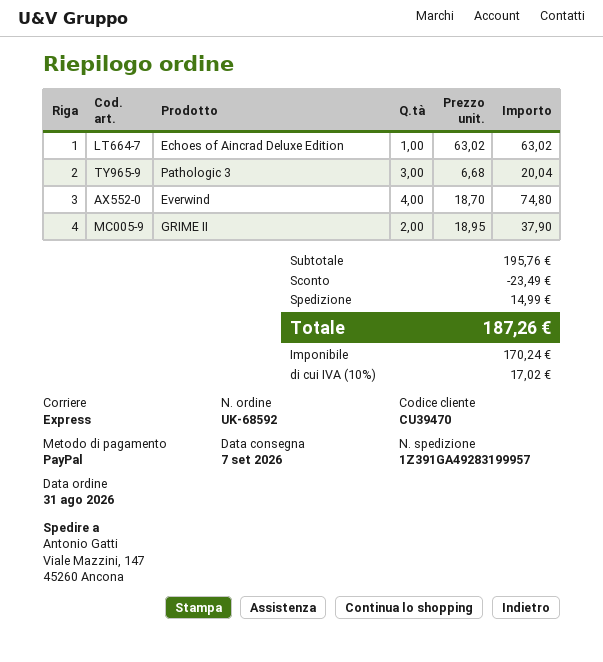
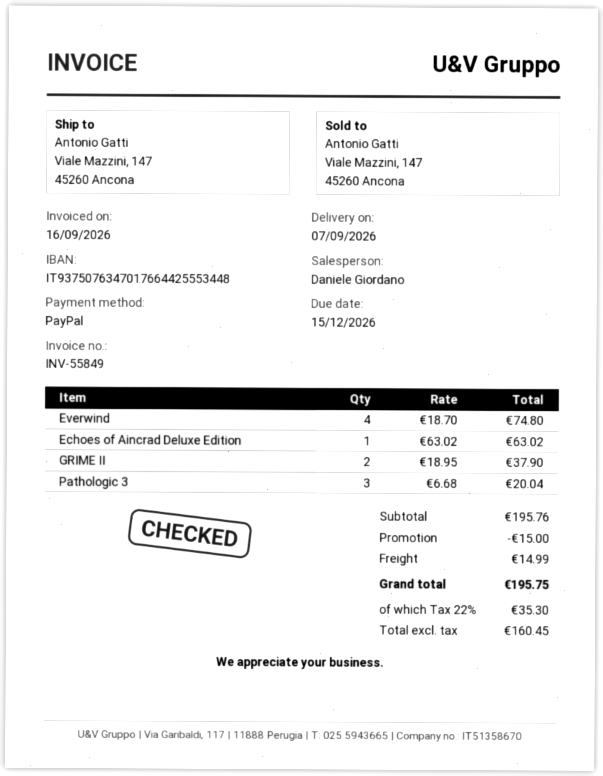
discount: 23.49 -> 15.00
net: 170.24 -> 160.45
tax: 10% = 17.02 -> 22% = 35.30
total: 187.26 -> 195.75

